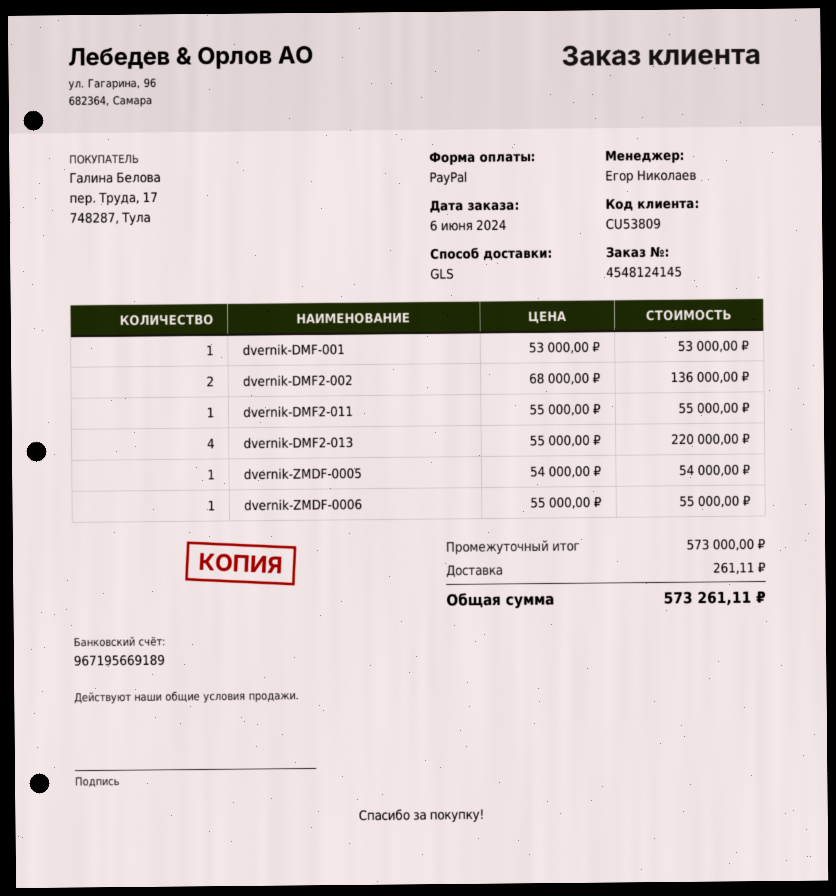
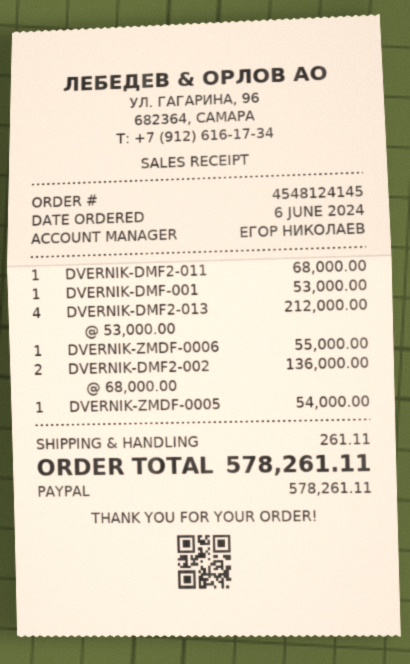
dvernik-DMF2-011: 1 x 55000.00 = 55000.00 -> 1 x 68000.00 = 68000.00
dvernik-DMF2-013: 4 x 55000.00 = 220000.00 -> 4 x 53000.00 = 212000.00
total: 573261.11 -> 578261.11

